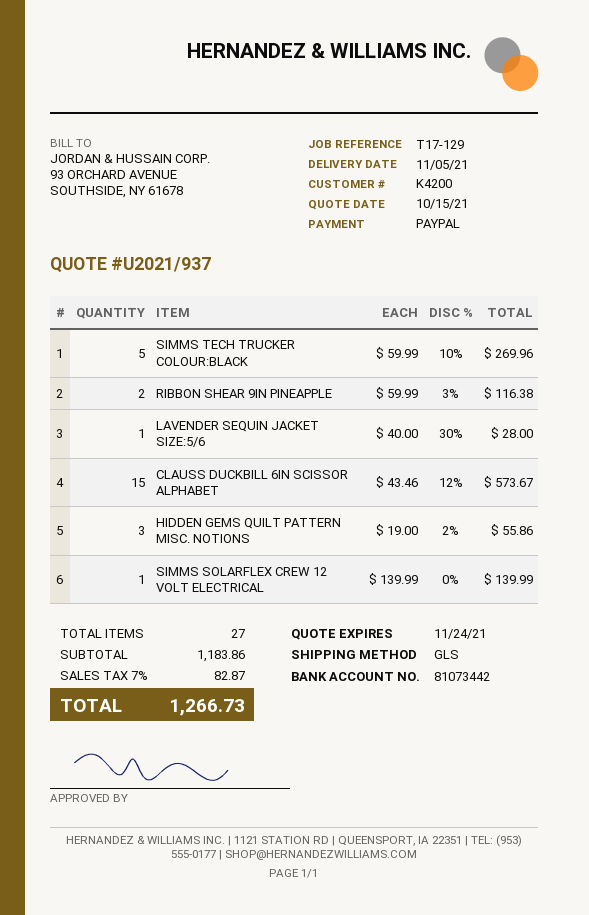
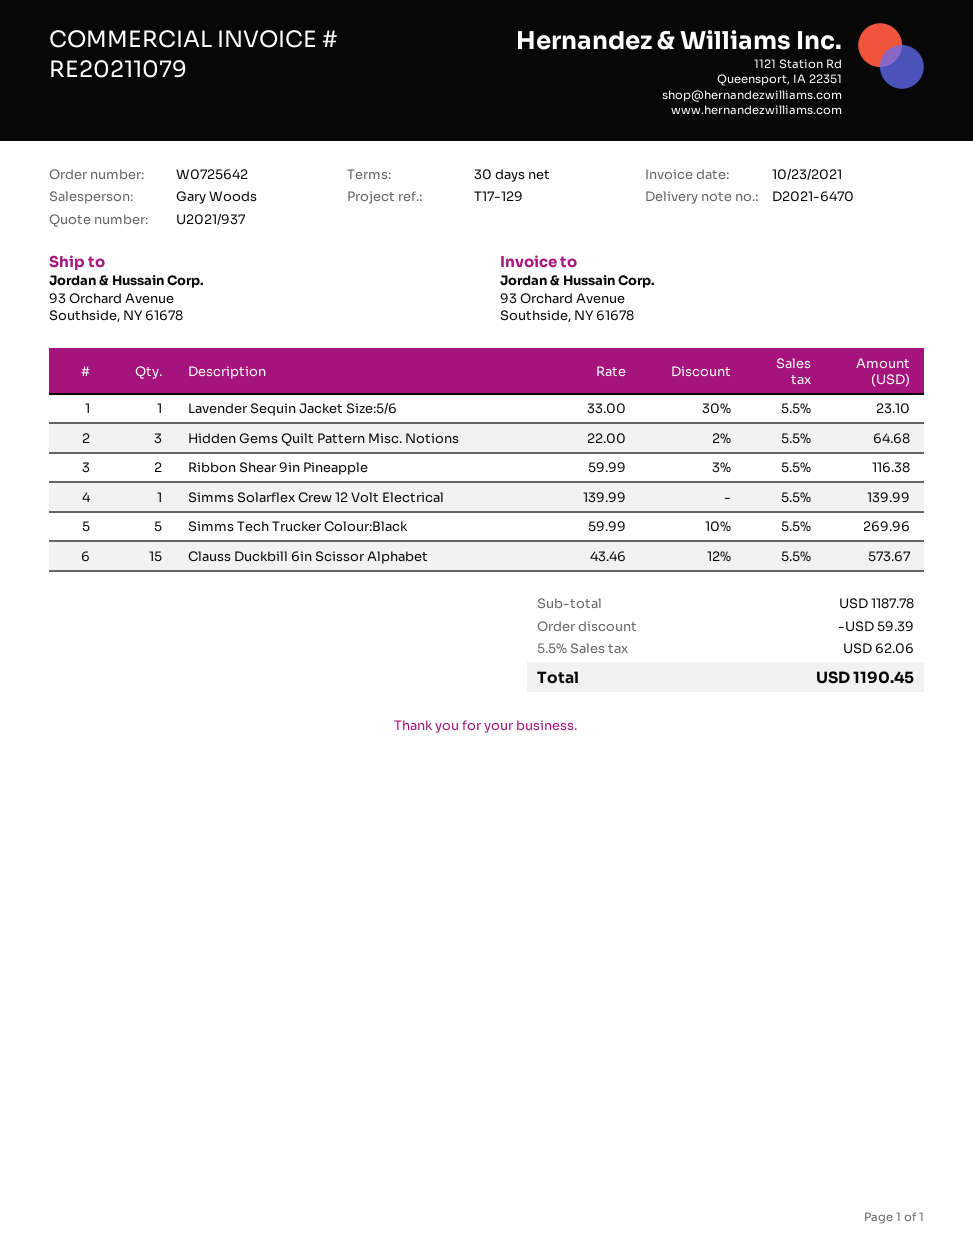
LAVENDER SEQUIN JACKET SIZE:5/6: 1 x 40.00 - 30% = 28.00 -> 1 x 33.00 - 30% = 23.10
HIDDEN GEMS QUILT PATTERN MISC. NOTIONS: 3 x 19.00 - 2% = 55.86 -> 3 x 22.00 - 2% = 64.68
subtotal: 1183.86 -> 1187.78
discount: none -> 59.39
tax: 7% = 82.87 -> 5.5% = 62.06
total: 1266.73 -> 1190.45

